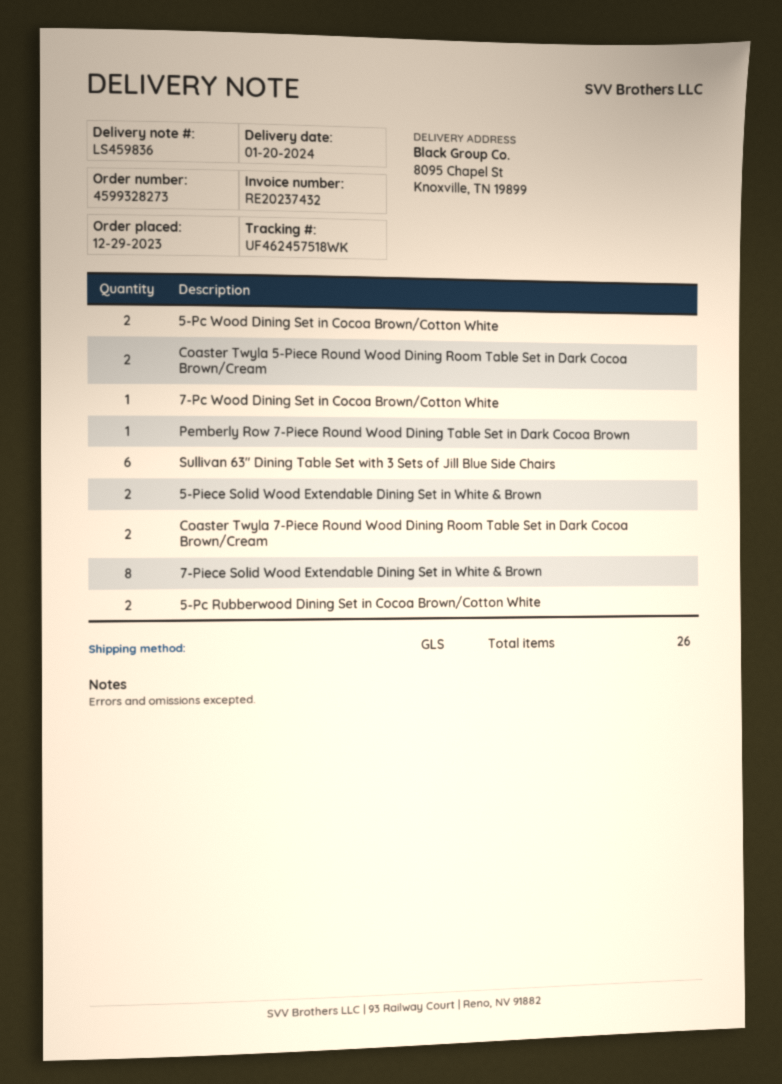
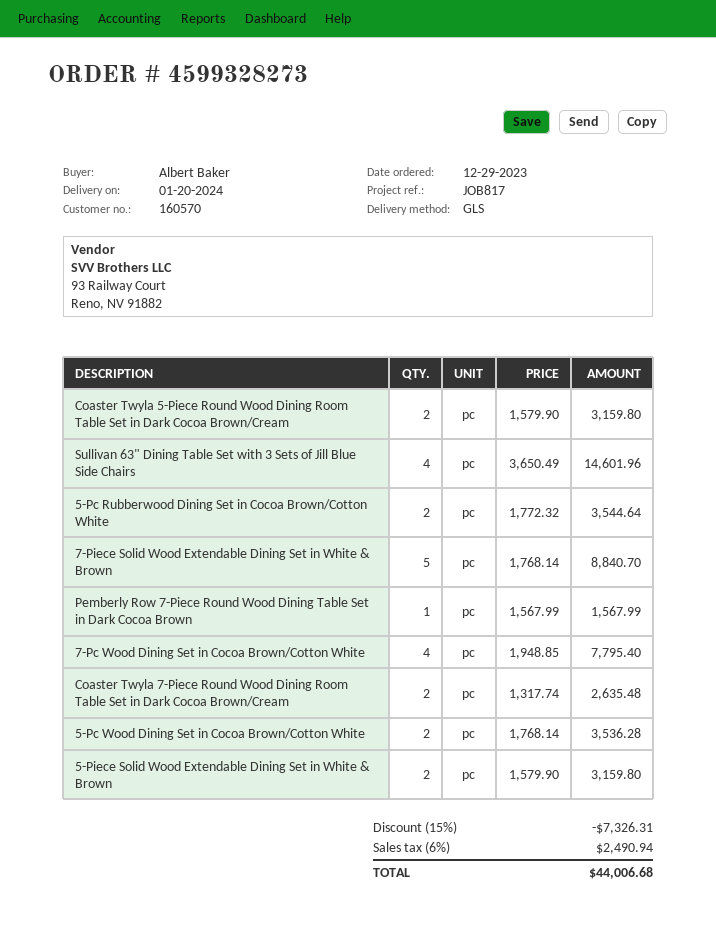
7-Pc Wood Dining Set in Cocoa Brown/Cotton White: 1 -> 4
Sullivan 63" Dining Table Set with 3 Sets of Jill Blue Side Chairs: 6 -> 4
7-Piece Solid Wood Extendable Dining Set in White & Brown: 8 -> 5

